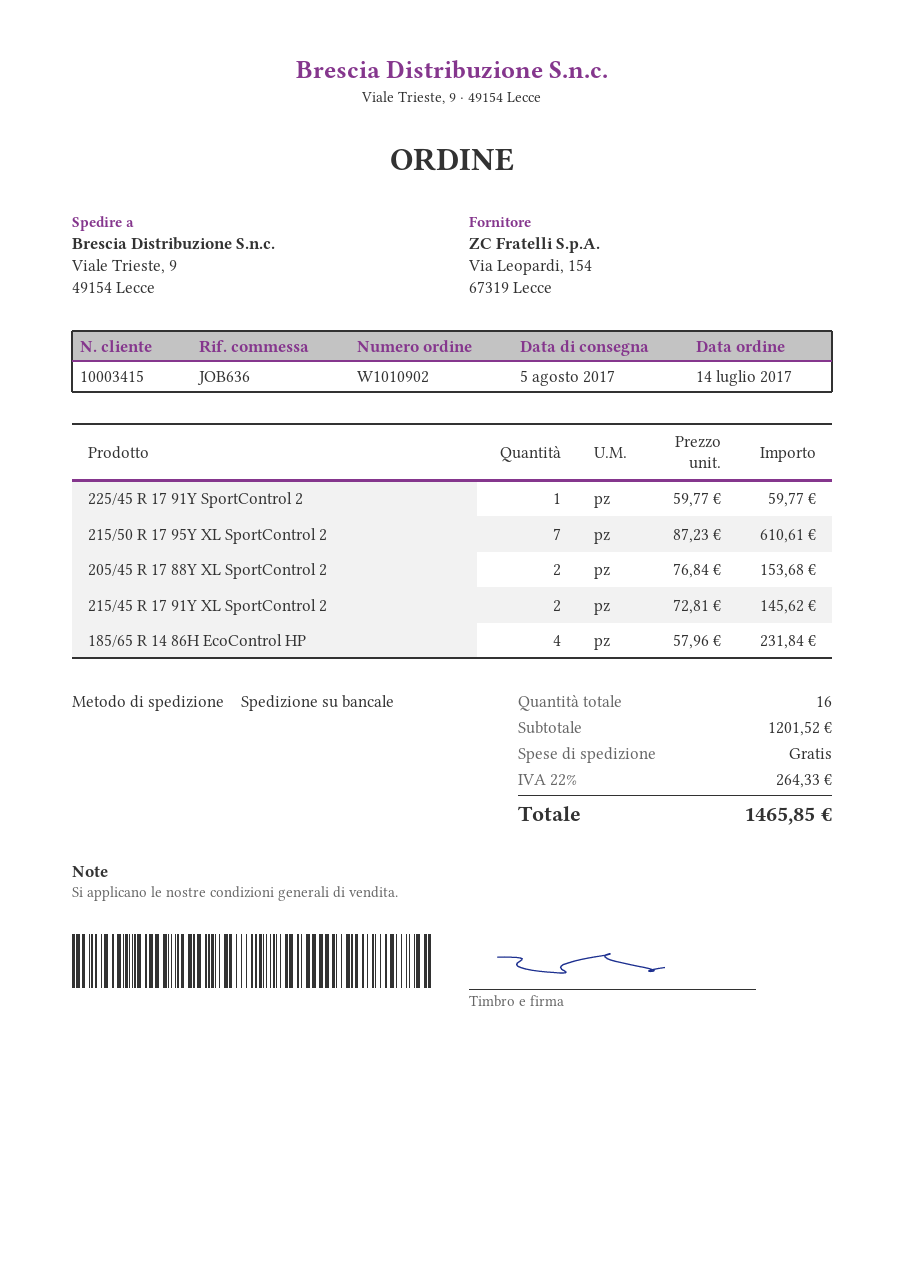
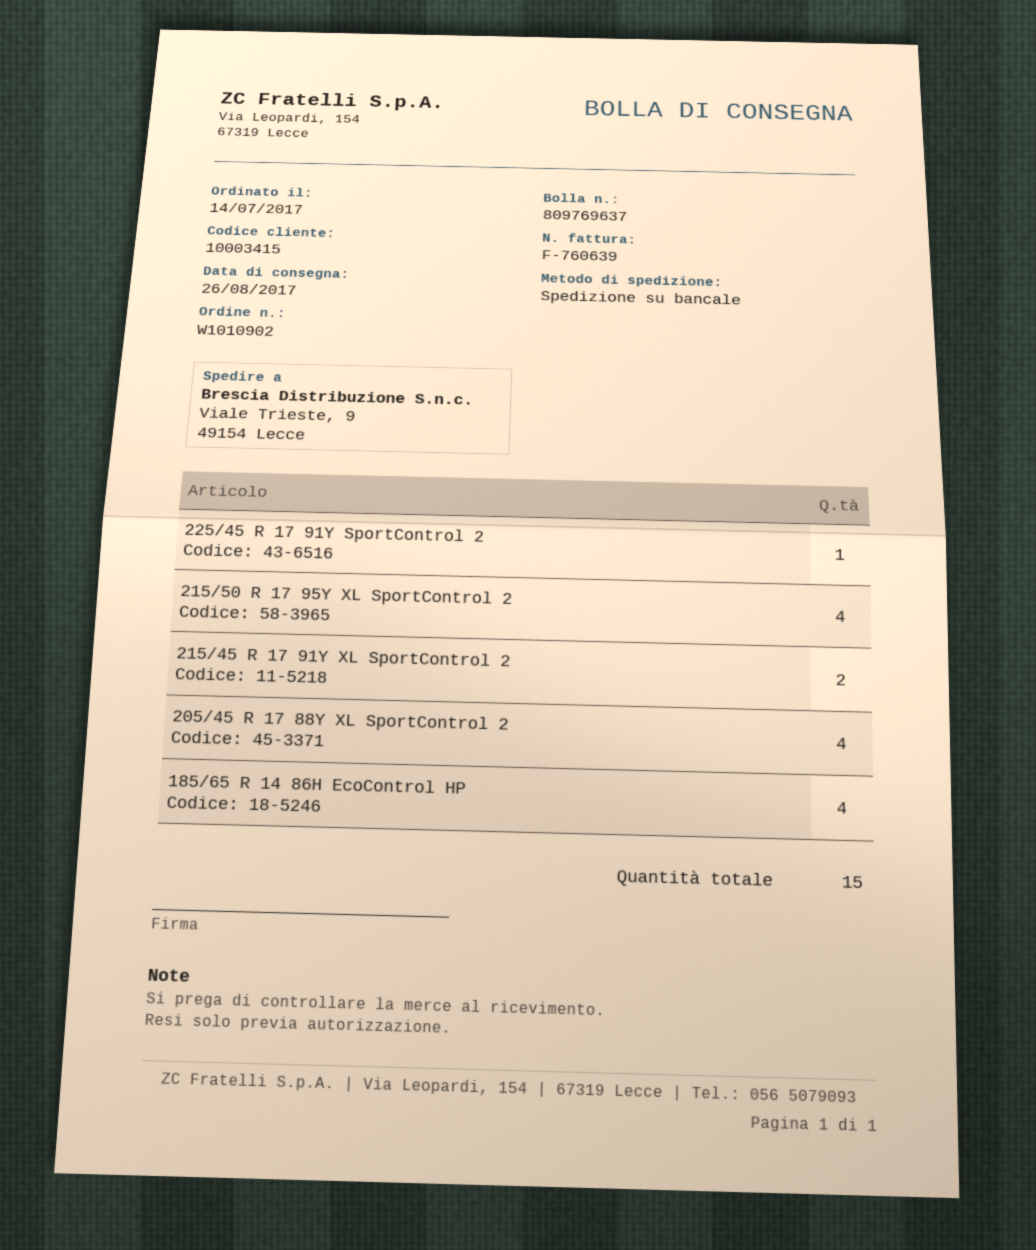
delivery date: 2017-08-05 -> 2017-08-26
215/50 R 17 95Y XL SportControl 2: 7 -> 4
205/45 R 17 88Y XL SportControl 2: 2 -> 4
total quantity: 16 -> 15

